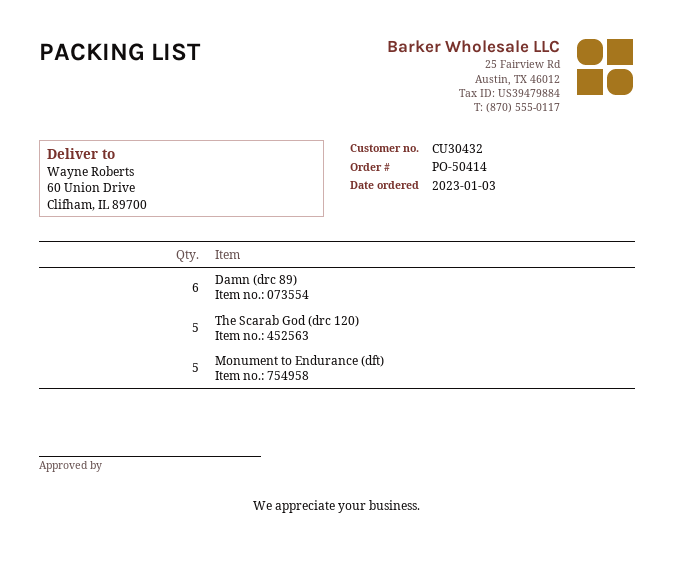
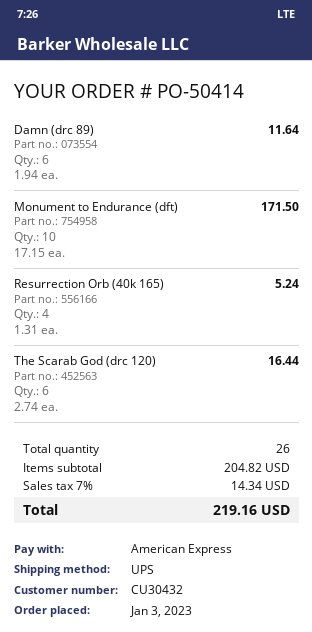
The Scarab God (drc 120): 5 -> 6
Monument to Endurance (dft): 5 -> 10
Resurrection Orb (40k 165): none -> 4

